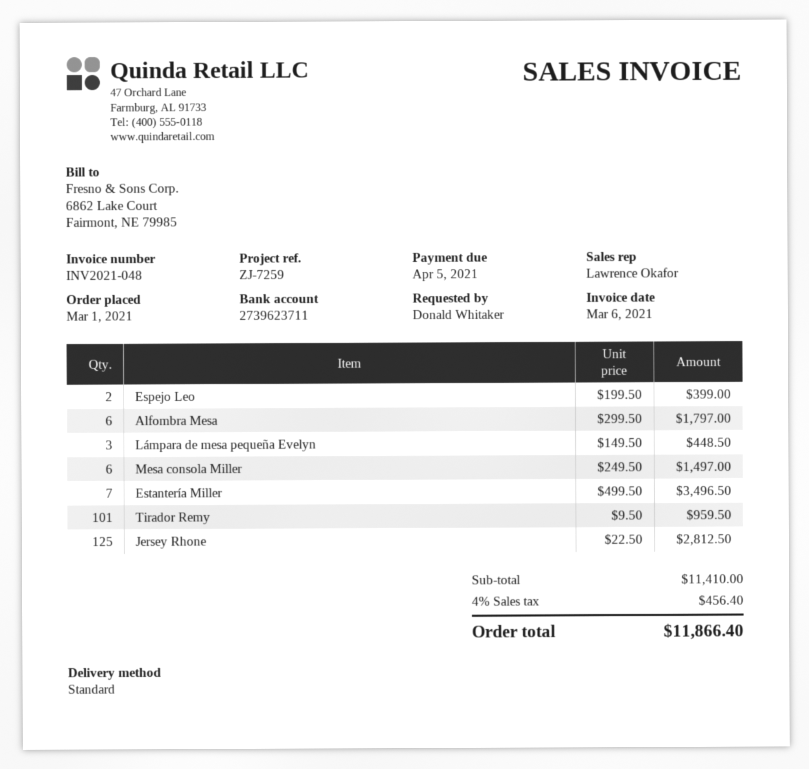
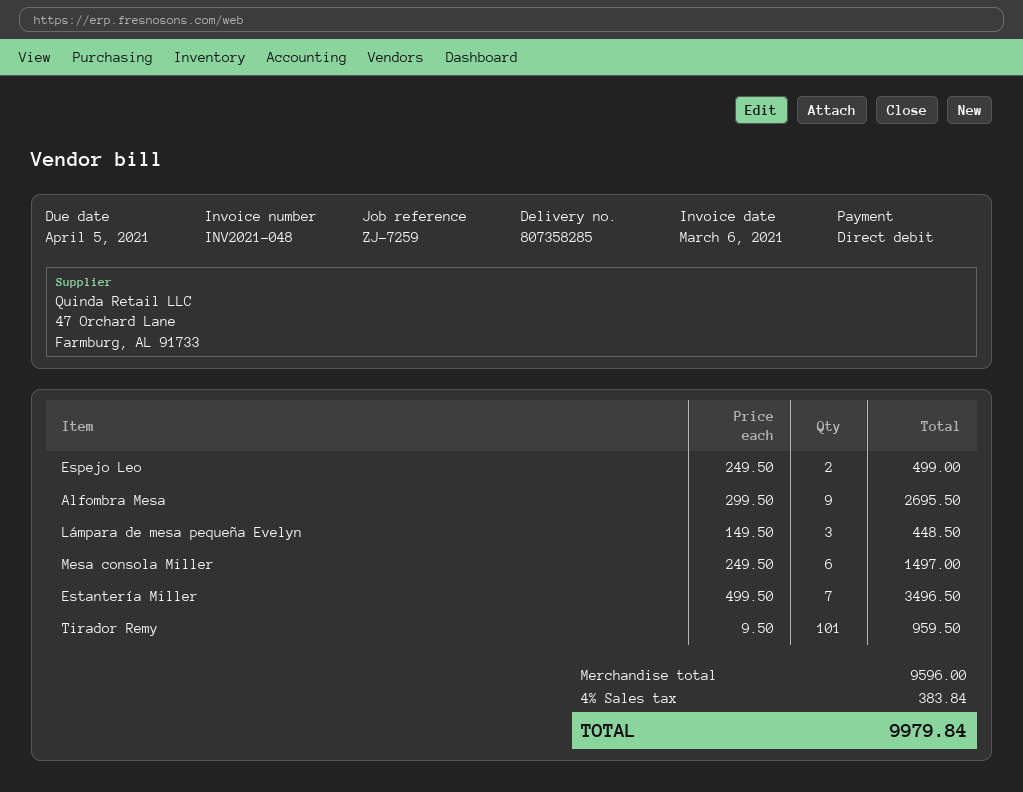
Espejo Leo: 2 x 199.50 = 399.00 -> 2 x 249.50 = 499.00
Alfombra Mesa: 6 x 299.50 = 1797.00 -> 9 x 299.50 = 2695.50
Jersey Rhone: 125 x 22.50 = 2812.50 -> none
subtotal: 11410.00 -> 9596.00
tax: 4% = 456.40 -> 4% = 383.84
total: 11866.40 -> 9979.84

